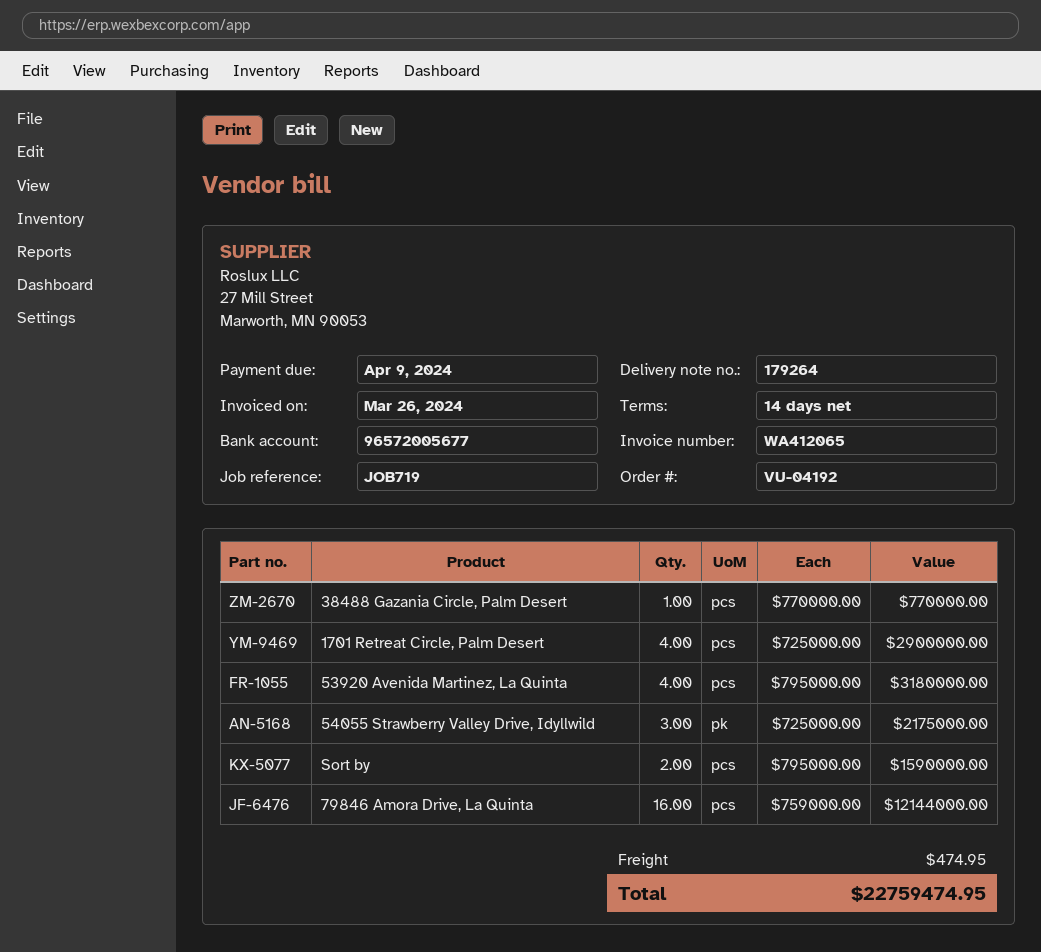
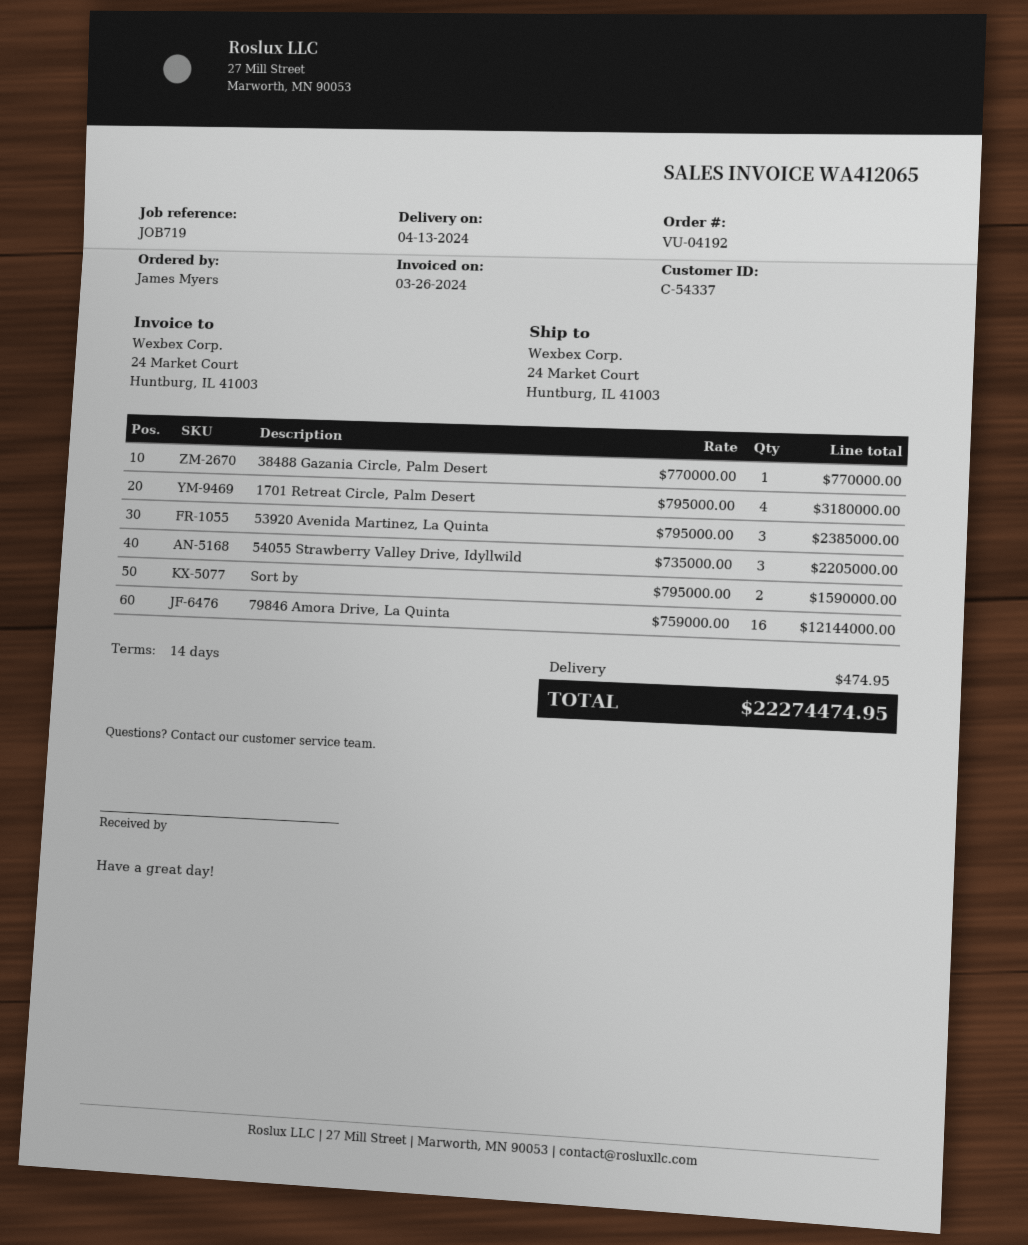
1701 Retreat Circle, Palm Desert: 4 x 725000.00 = 2900000.00 -> 4 x 795000.00 = 3180000.00
53920 Avenida Martinez, La Quinta: 4 x 795000.00 = 3180000.00 -> 3 x 795000.00 = 2385000.00
54055 Strawberry Valley Drive, Idyllwild: 3 x 725000.00 = 2175000.00 -> 3 x 735000.00 = 2205000.00
total: 22759474.95 -> 22274474.95

